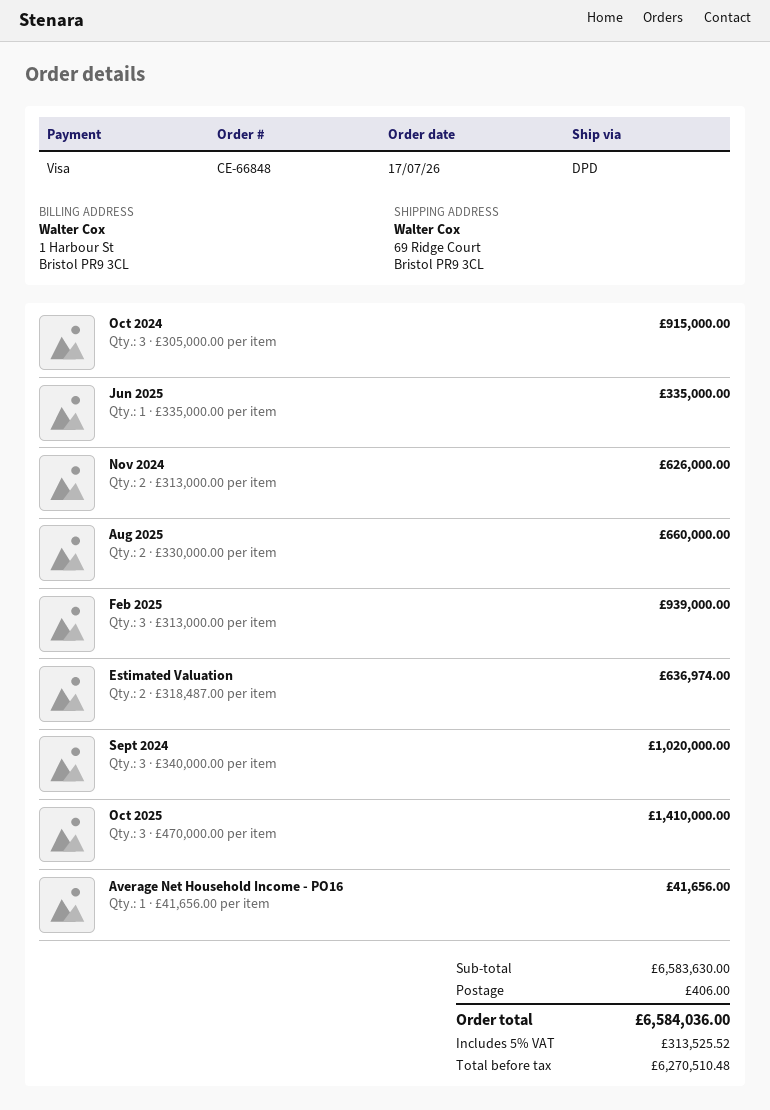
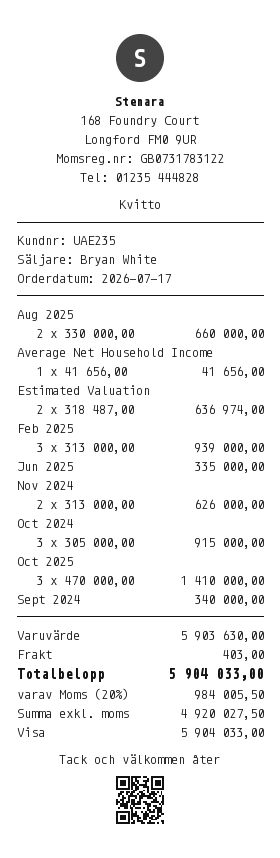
Sept 2024: 3 x 340000.00 = 1020000.00 -> 1 x 340000.00 = 340000.00
subtotal: 6583630.00 -> 5903630.00
shipping: 406.00 -> 403.00
net: 6270510.48 -> 4920027.50
tax: 5% = 313525.52 -> 20% = 984005.50
total: 6584036.00 -> 5904033.00

